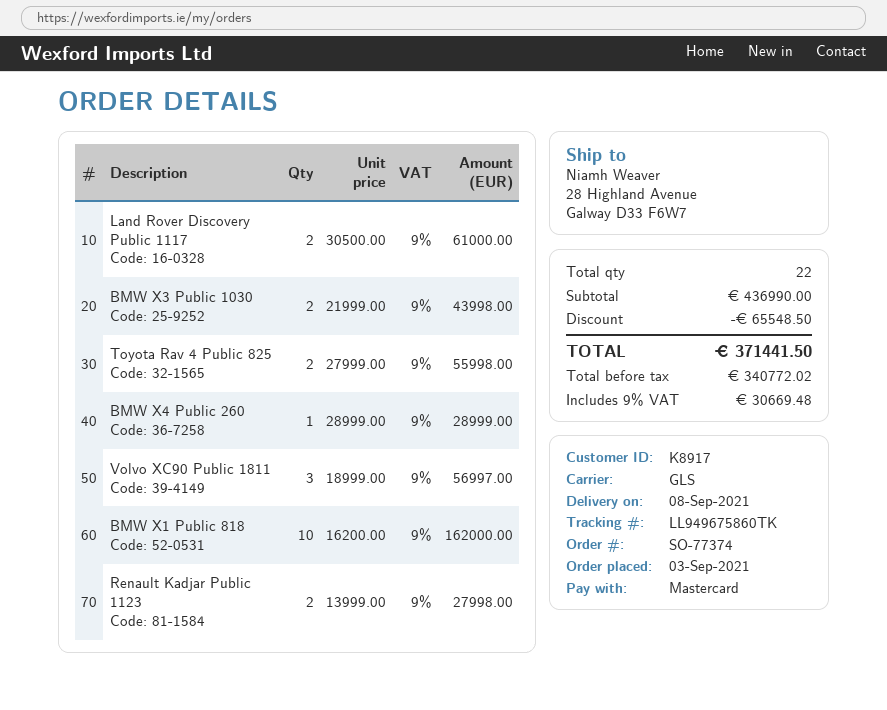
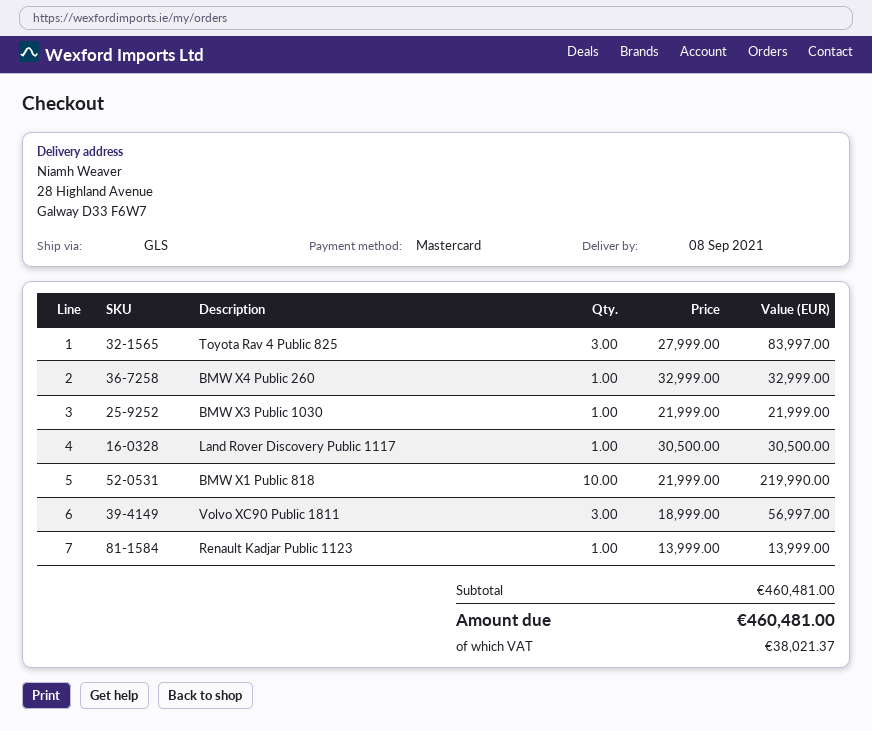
Land Rover Discovery Public 1117: 2 x 30500.00 = 61000.00 -> 1 x 30500.00 = 30500.00
BMW X3 Public 1030: 2 x 21999.00 = 43998.00 -> 1 x 21999.00 = 21999.00
Toyota Rav 4 Public 825: 2 x 27999.00 = 55998.00 -> 3 x 27999.00 = 83997.00
BMW X4 Public 260: 1 x 28999.00 = 28999.00 -> 1 x 32999.00 = 32999.00
BMW X1 Public 818: 10 x 16200.00 = 162000.00 -> 10 x 21999.00 = 219990.00
Renault Kadjar Public 1123: 2 x 13999.00 = 27998.00 -> 1 x 13999.00 = 13999.00
subtotal: 436990.00 -> 460481.00
discount: 65548.50 -> none
tax: 30669.48 -> 38021.37
total: 371441.50 -> 460481.00

